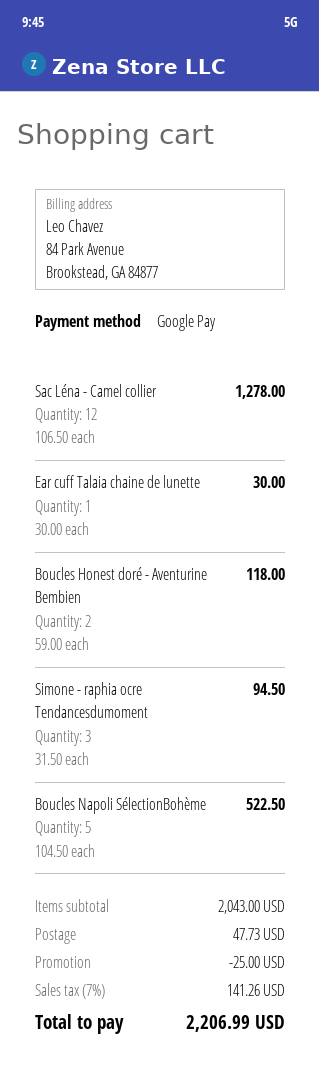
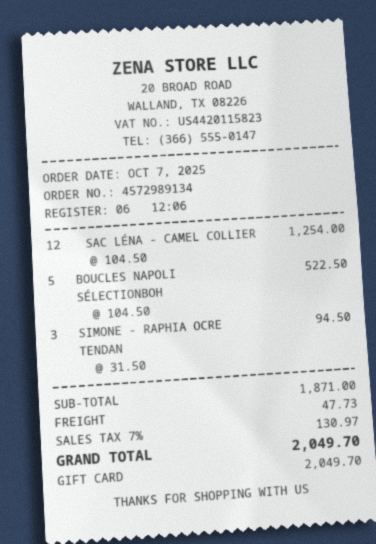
payment method: Google Pay -> gift card
Sac Léna - Camel collier: 12 x 106.50 = 1278.00 -> 12 x 104.50 = 1254.00
Ear cuff Talaia chaine de lunette: 1 x 30.00 = 30.00 -> none
Boucles Honest doré - Aventurine Bembien: 2 x 59.00 = 118.00 -> none
subtotal: 2043.00 -> 1871.00
discount: 25.00 -> none
tax: 7% = 141.26 -> 7% = 130.97
total: 2206.99 -> 2049.70

